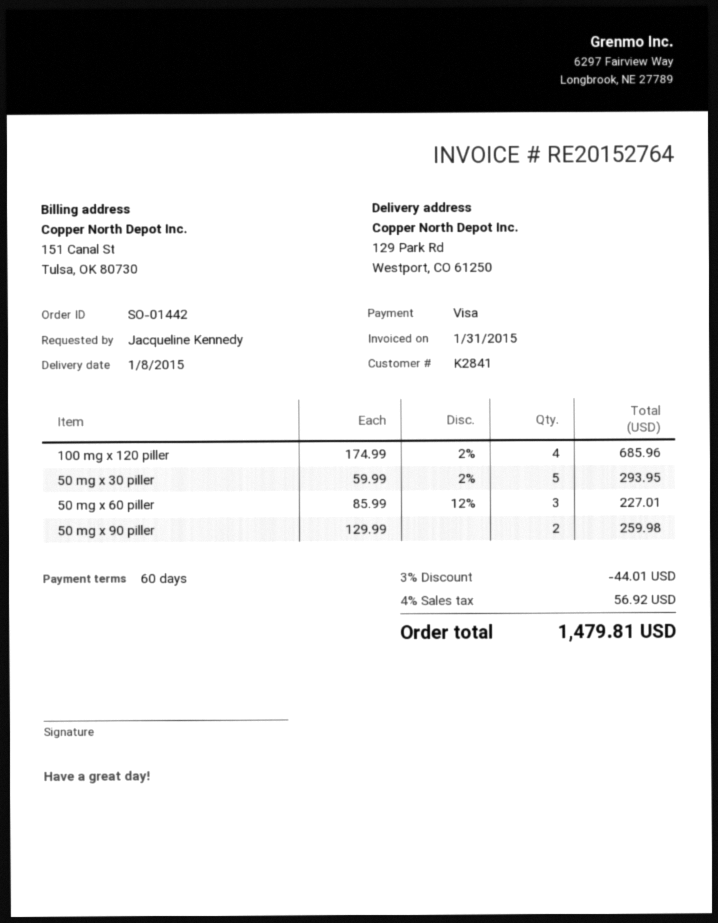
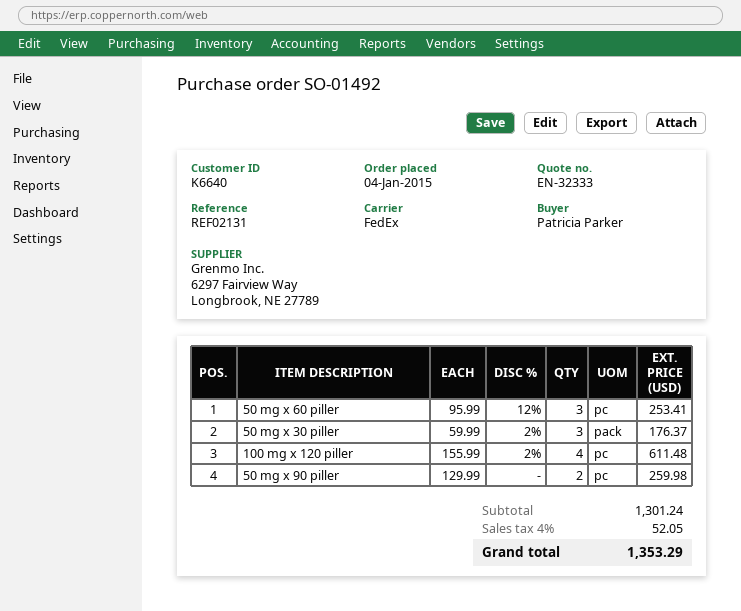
order number: SO-01442 -> SO-01492
customer number: K2841 -> K6640
ordered by: Jacqueline Kennedy -> Patricia Parker
100 mg x 120 piller: 4 x 174.99 - 2% = 685.96 -> 4 x 155.99 - 2% = 611.48
50 mg x 30 piller: 5 x 59.99 - 2% = 293.95 -> 3 x 59.99 - 2% = 176.37
50 mg x 60 piller: 3 x 85.99 - 12% = 227.01 -> 3 x 95.99 - 12% = 253.41
discount: 3% = 44.01 -> none
tax: 4% = 56.92 -> 4% = 52.05
total: 1479.81 -> 1353.29

